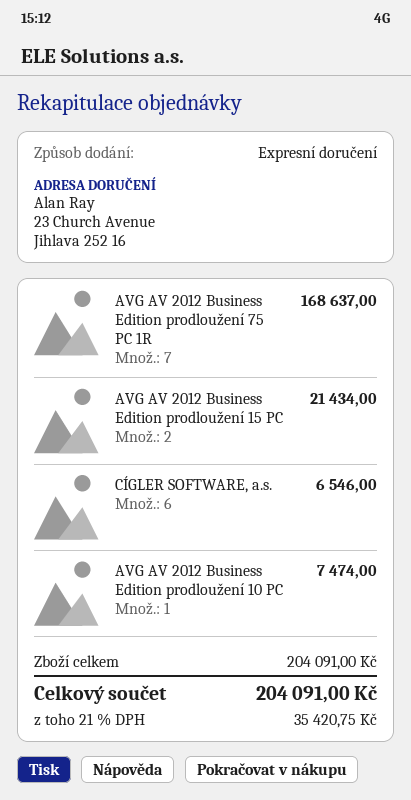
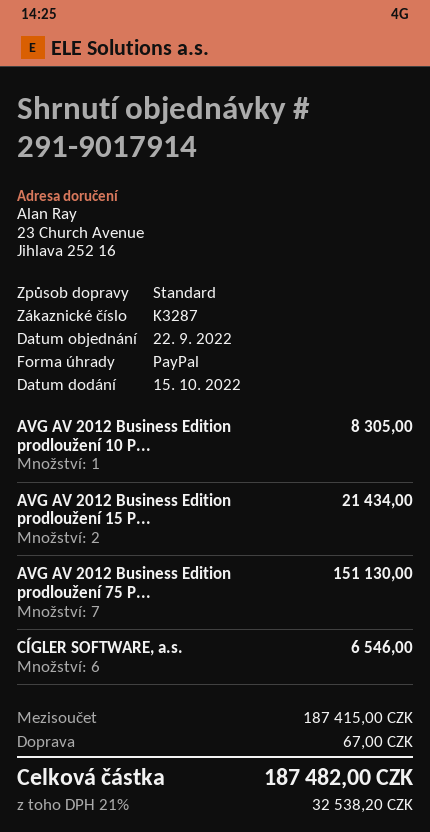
shipping method: express -> standard
AVG AV 2012 Business Edition prodloužení 75 PC 1R: 7 for 168637.00 -> 7 for 151130.00
AVG AV 2012 Business Edition prodloužení 10 PC: 1 for 7474.00 -> 1 for 8305.00
subtotal: 204091.00 -> 187415.00
shipping: none -> 67.00
tax: 21% = 35420.75 -> 21% = 32538.20
total: 204091.00 -> 187482.00

